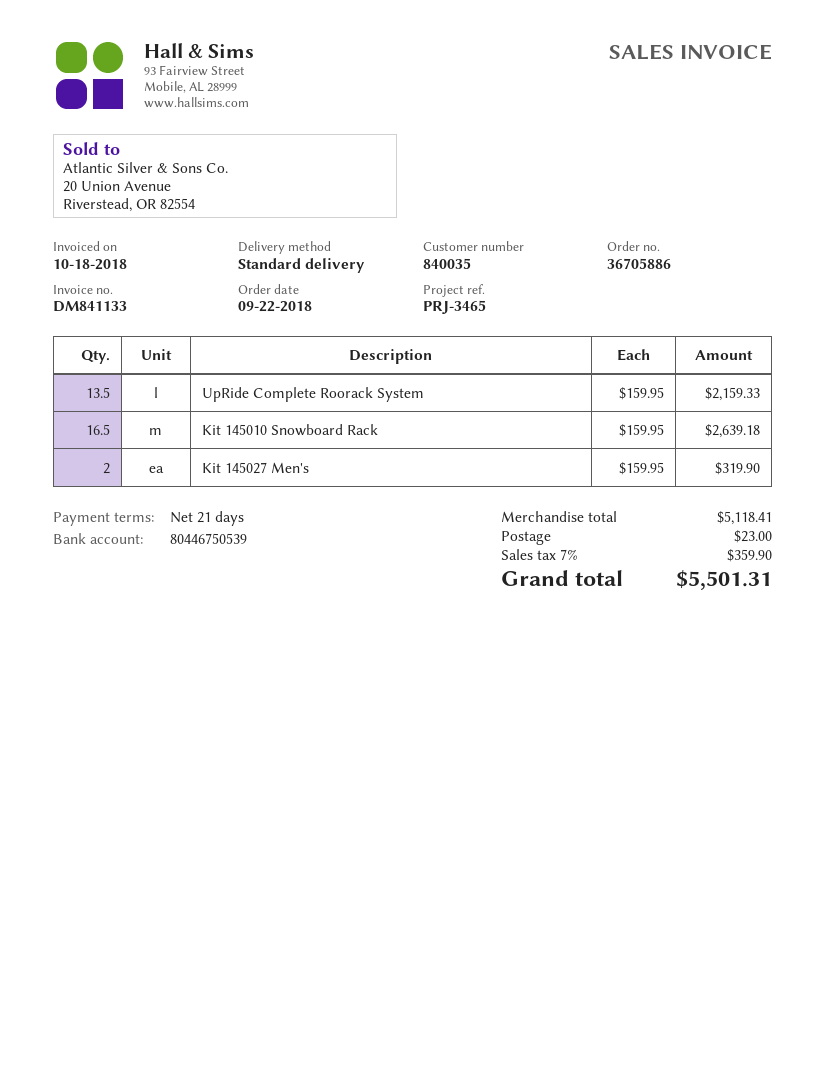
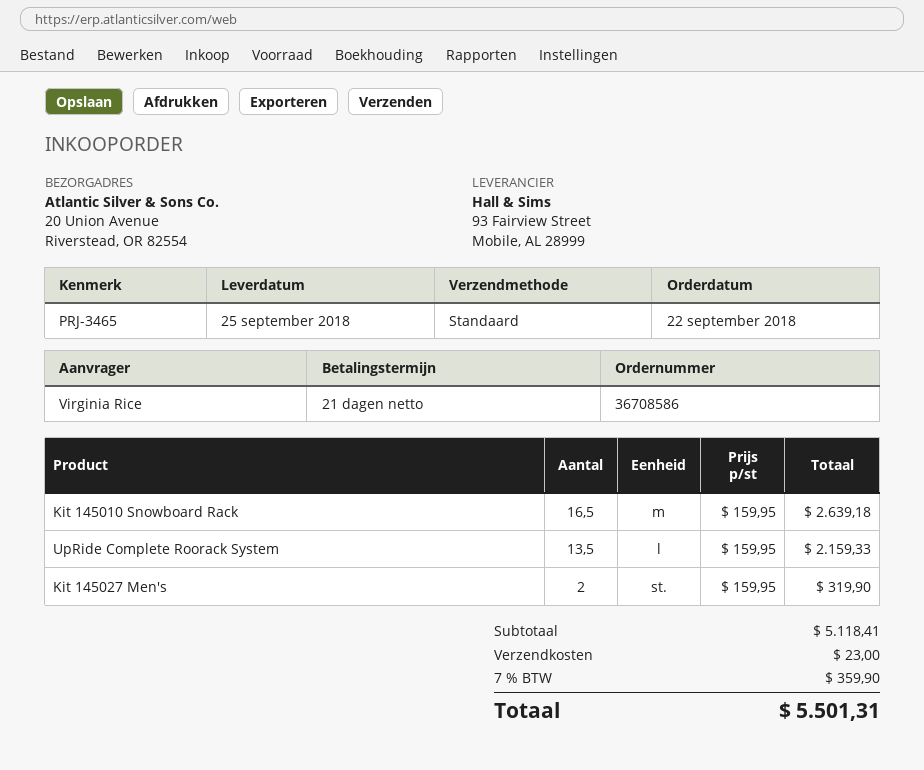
order number: 36705886 -> 36708586

